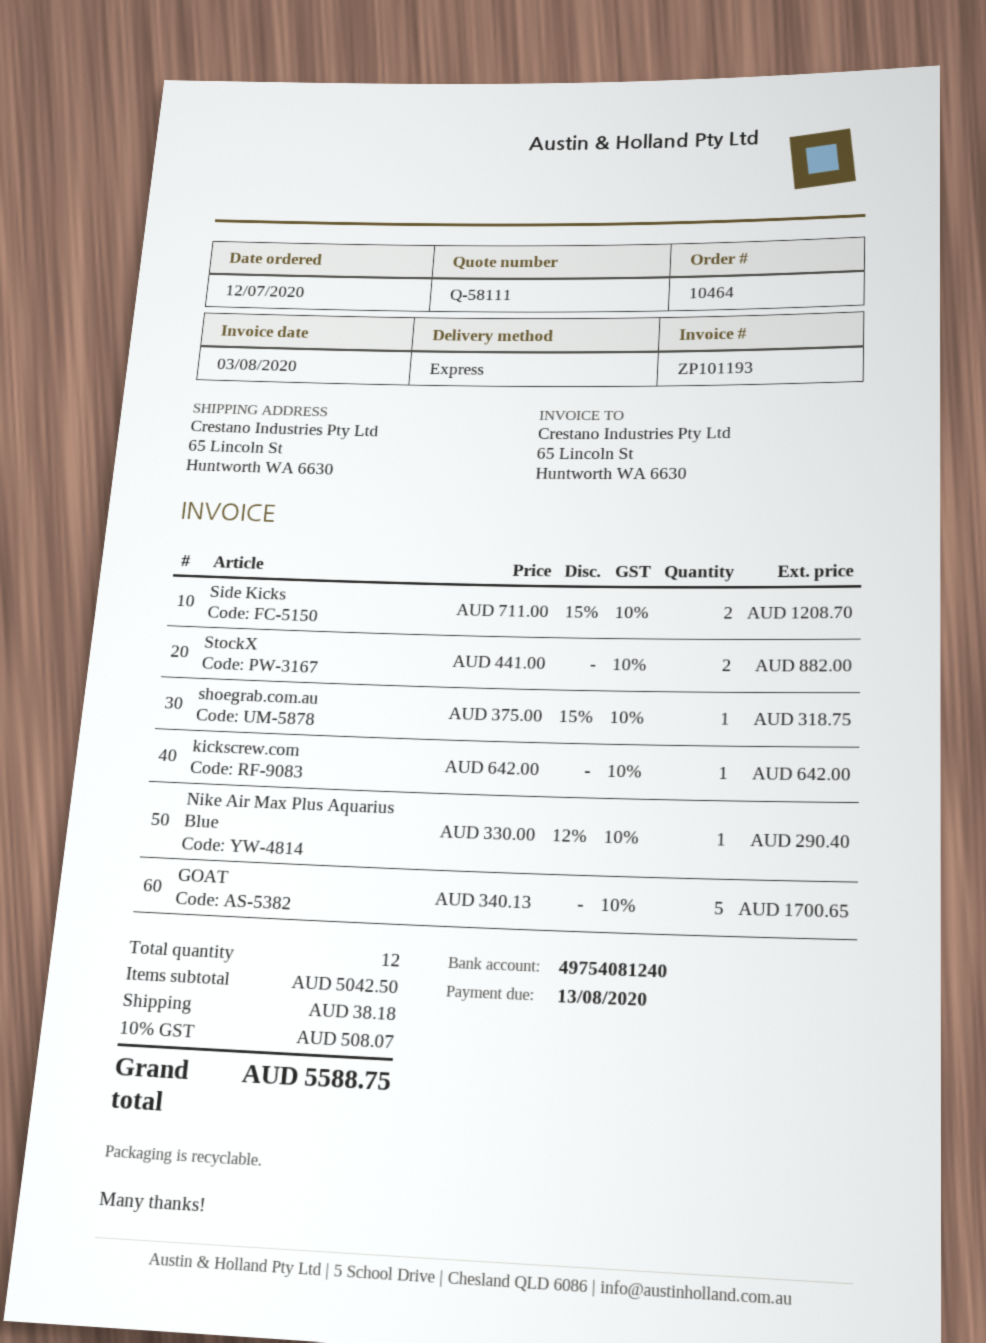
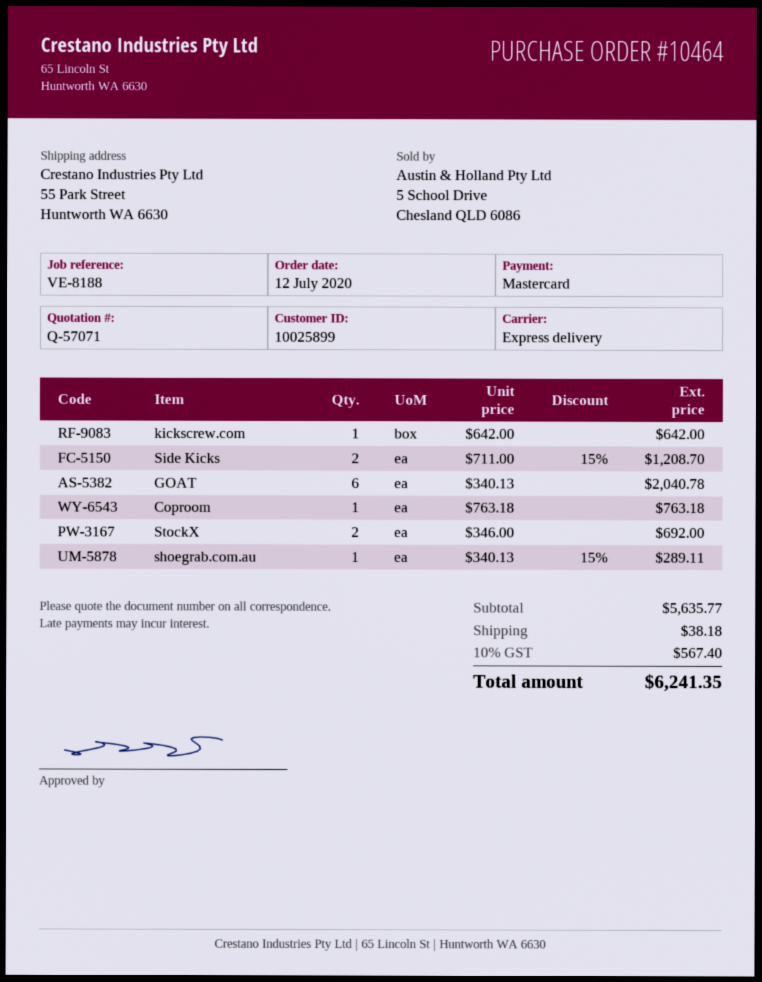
quote number: Q-58111 -> Q-57071
ship to: 65 Lincoln St, Huntworth WA 6630 -> 55 Park Street, Huntworth WA 6630
StockX: 2 x 441.00 = 882.00 -> 2 x 346.00 = 692.00
shoegrab.com.au: 1 x 375.00 - 15% = 318.75 -> 1 x 340.13 - 15% = 289.11
Nike Air Max Plus Aquarius Blue: 1 x 330.00 - 12% = 290.40 -> none
GOAT: 5 x 340.13 = 1700.65 -> 6 x 340.13 = 2040.78
Coproom: none -> 1 x 763.18 = 763.18
subtotal: 5042.50 -> 5635.77
tax: 10% = 508.07 -> 10% = 567.40
total: 5588.75 -> 6241.35

